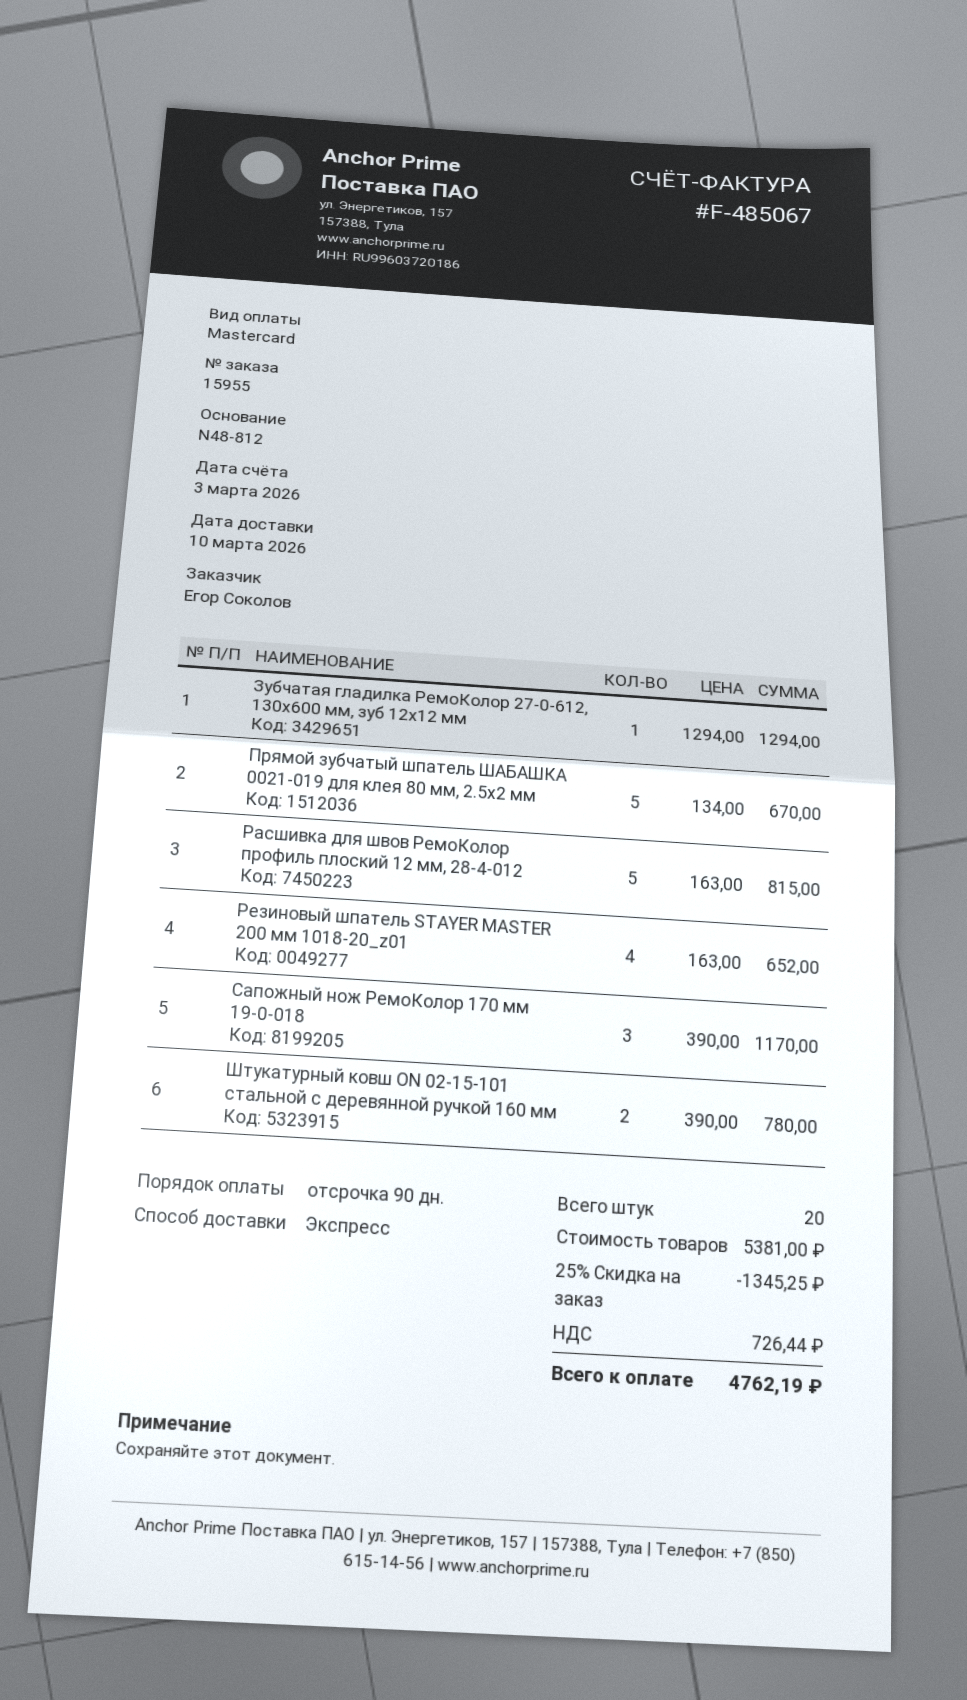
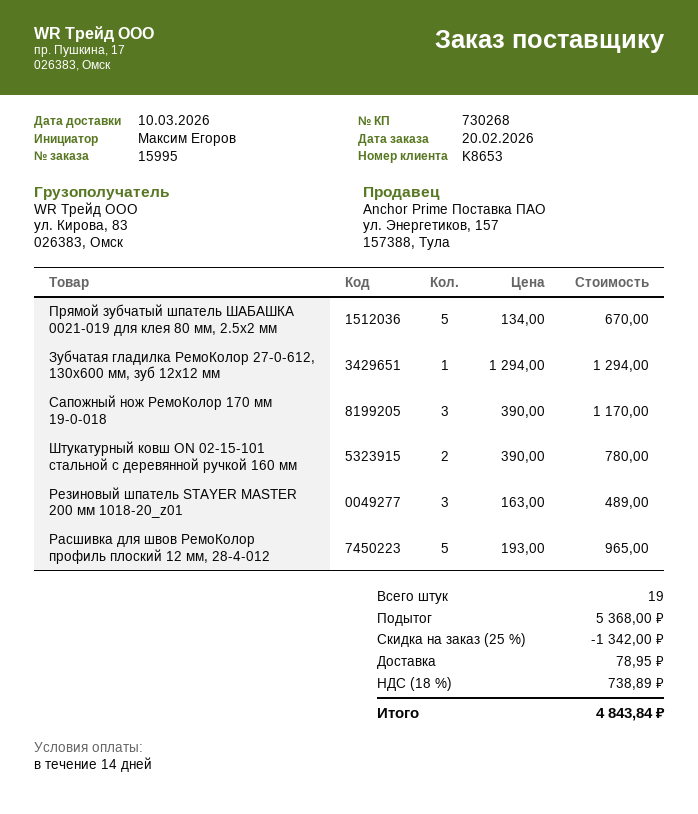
order number: 15955 -> 15995
payment terms: 90 days -> 14 days
ordered by: Егор Соколов -> Максим Егоров
Расшивка для швов РемоКолор профиль плоский 12 мм, 28-4-012: 5 x 163.00 = 815.00 -> 5 x 193.00 = 965.00
Резиновый шпатель STAYER MASTER 200 мм 1018-20_z01: 4 x 163.00 = 652.00 -> 3 x 163.00 = 489.00
total quantity: 20 -> 19
subtotal: 5381.00 -> 5368.00
discount: 25% = 1345.25 -> 25% = 1342.00
shipping: none -> 78.95
tax: 726.44 -> 738.89
total: 4762.19 -> 4843.84

